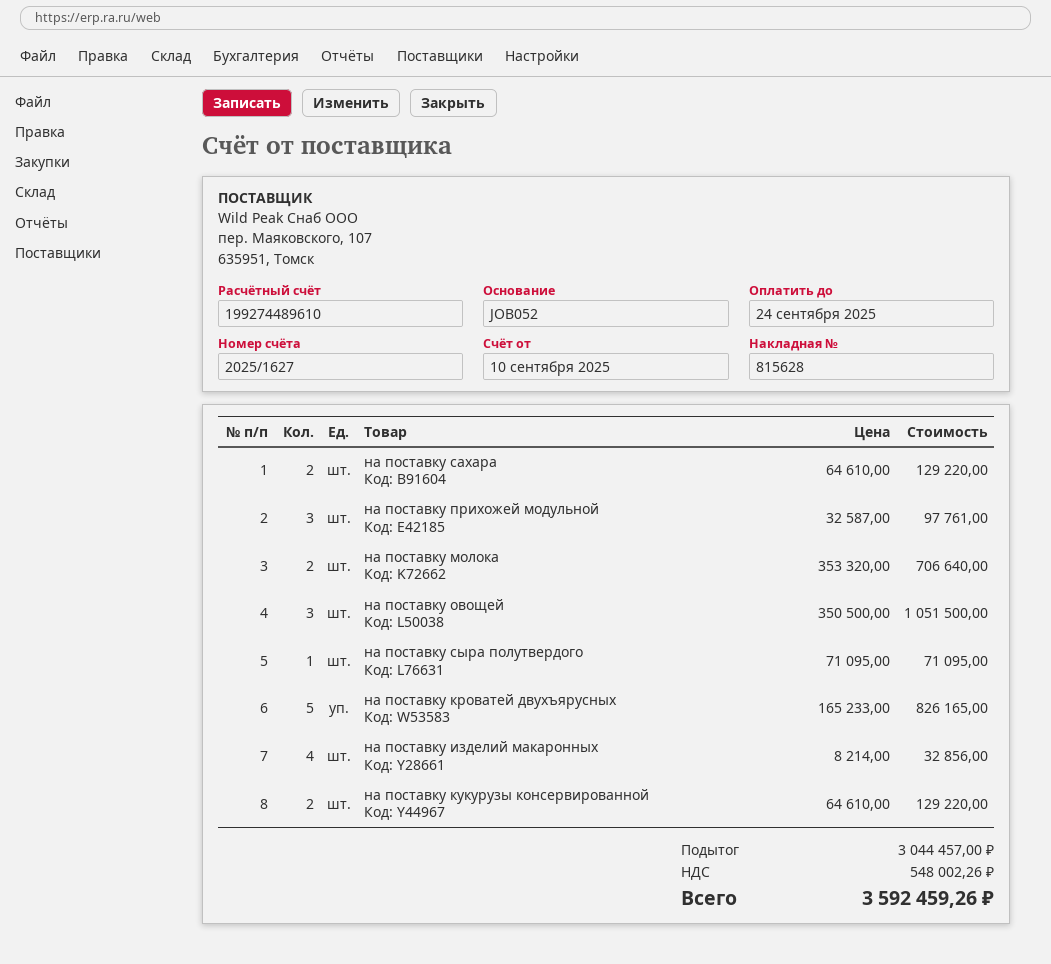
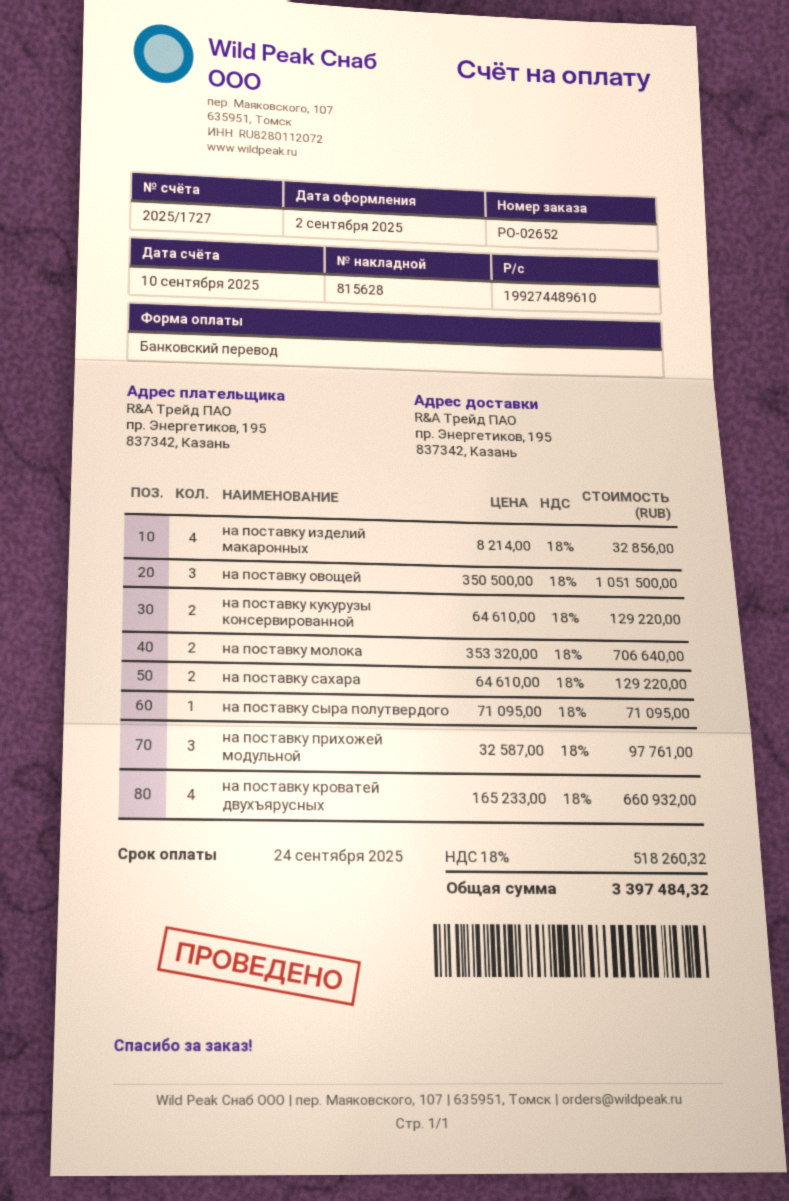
invoice number: 2025/1627 -> 2025/1727
на поставку кроватей двухъярусных: 5 x 165233.00 = 826165.00 -> 4 x 165233.00 = 660932.00
tax: 548002.26 -> 518260.32
total: 3592459.26 -> 3397484.32

